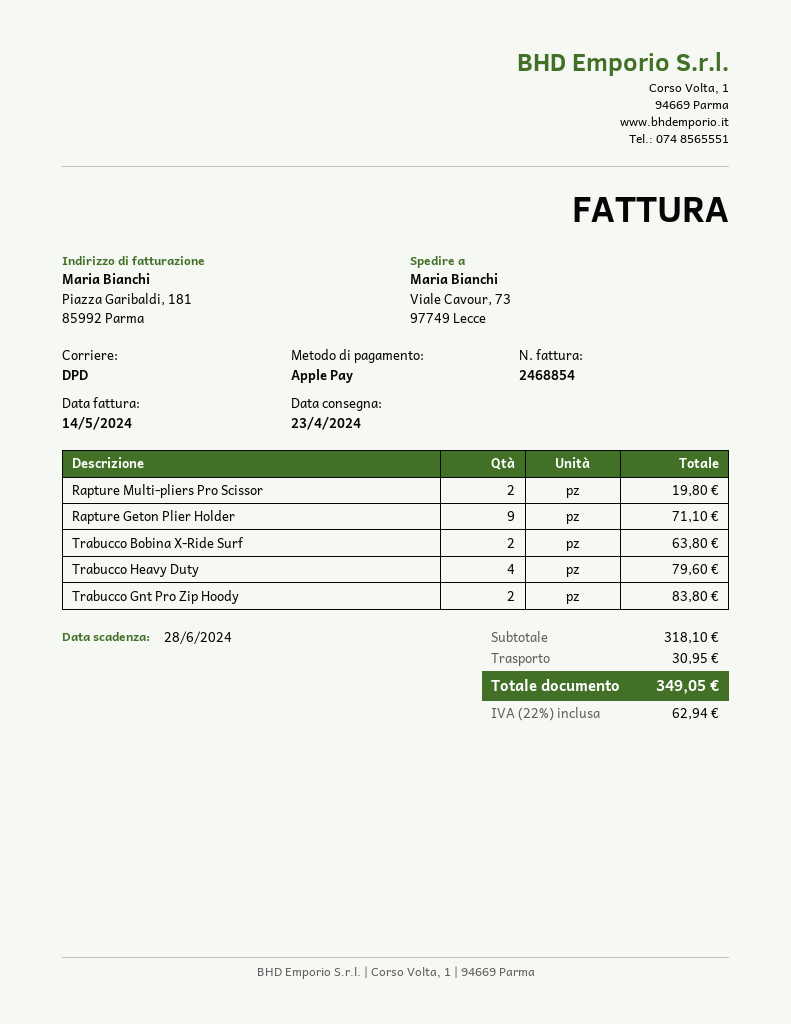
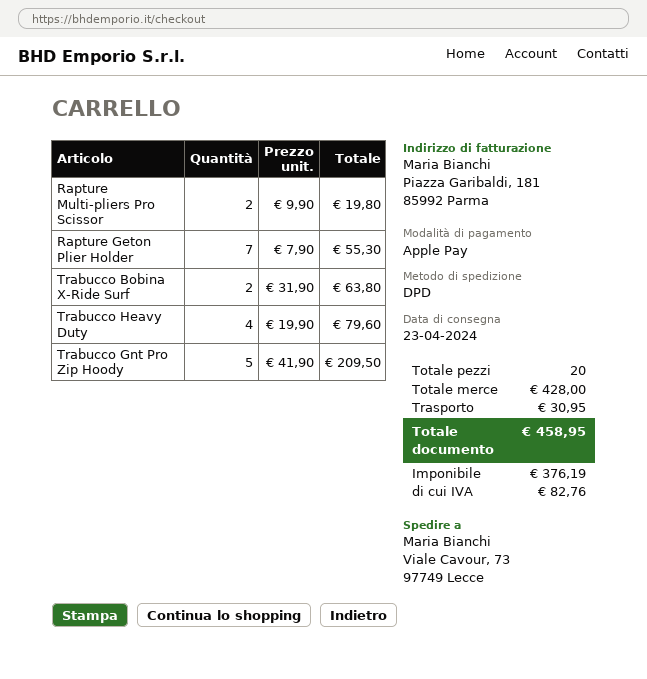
Rapture Geton Plier Holder: 9 for 71.10 -> 7 for 55.30
Trabucco Gnt Pro Zip Hoody: 2 for 83.80 -> 5 for 209.50
subtotal: 318.10 -> 428.00
tax: 62.94 -> 82.76
total: 349.05 -> 458.95

